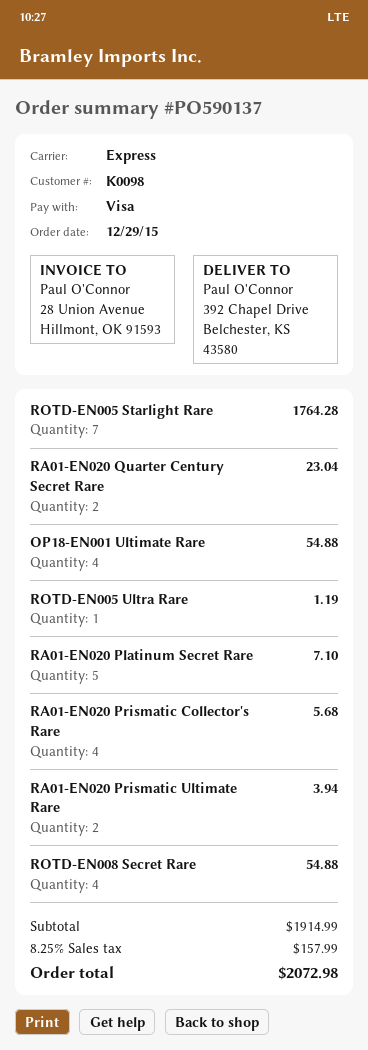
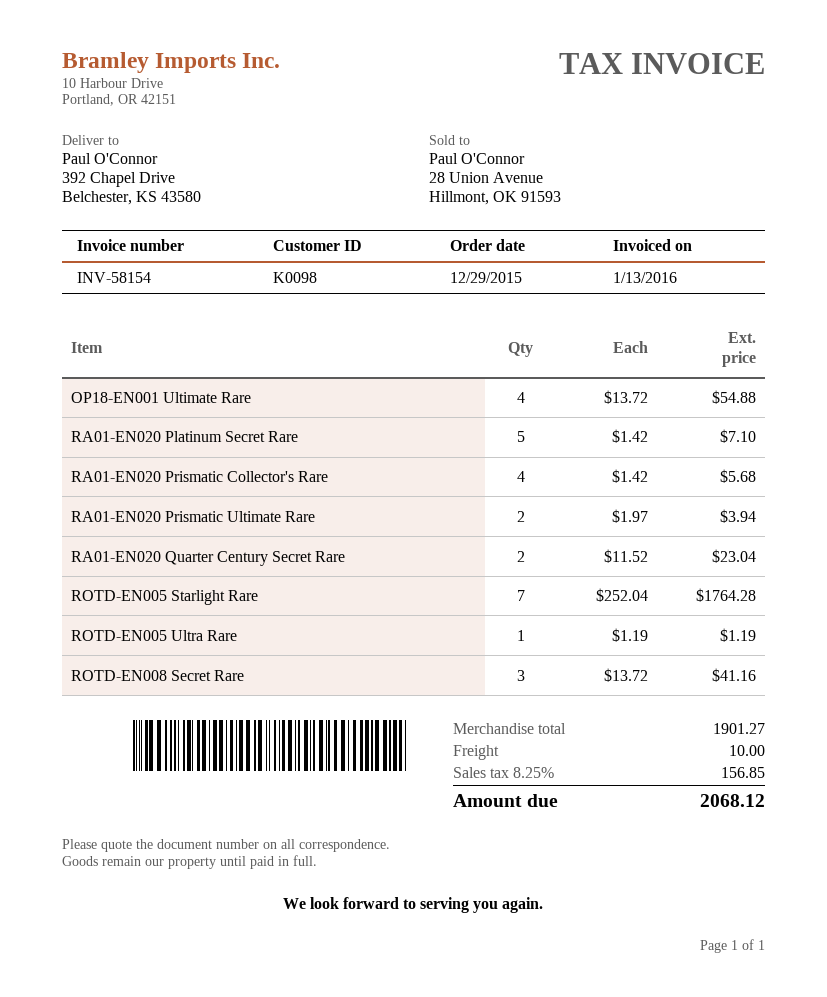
ROTD-EN008 Secret Rare: 4 for 54.88 -> 3 for 41.16
subtotal: 1914.99 -> 1901.27
shipping: none -> 10.00
tax: 8.25% = 157.99 -> 8.25% = 156.85
total: 2072.98 -> 2068.12

